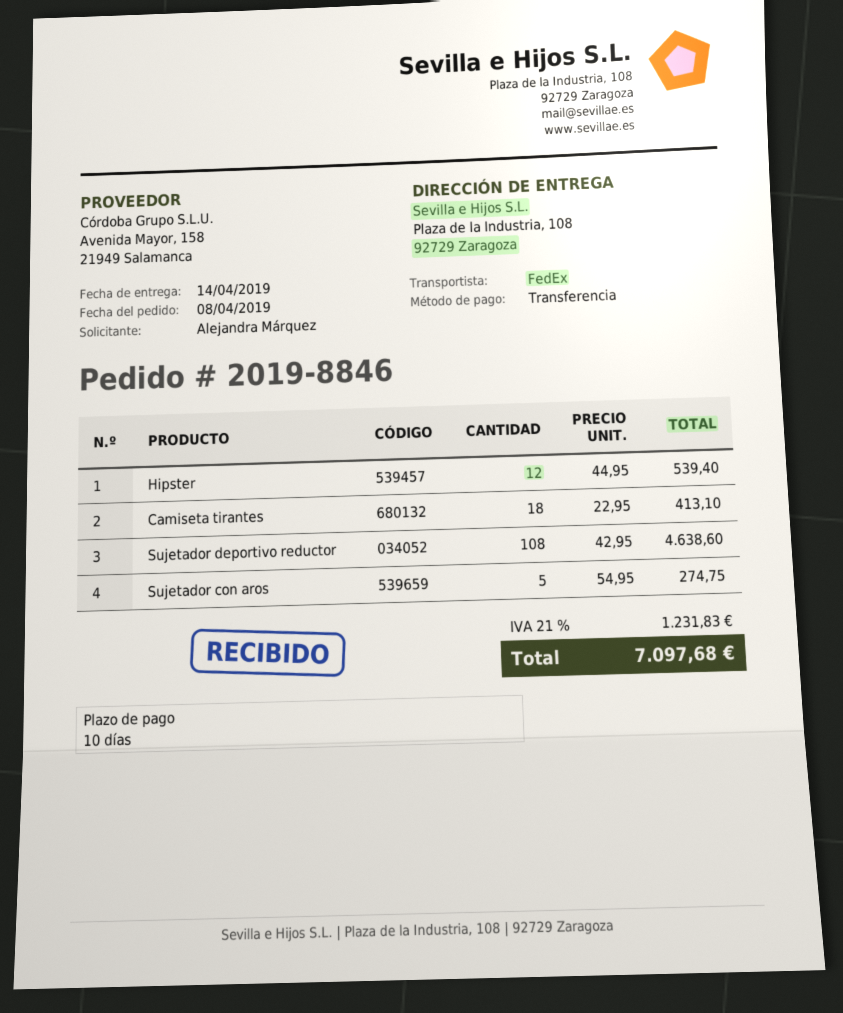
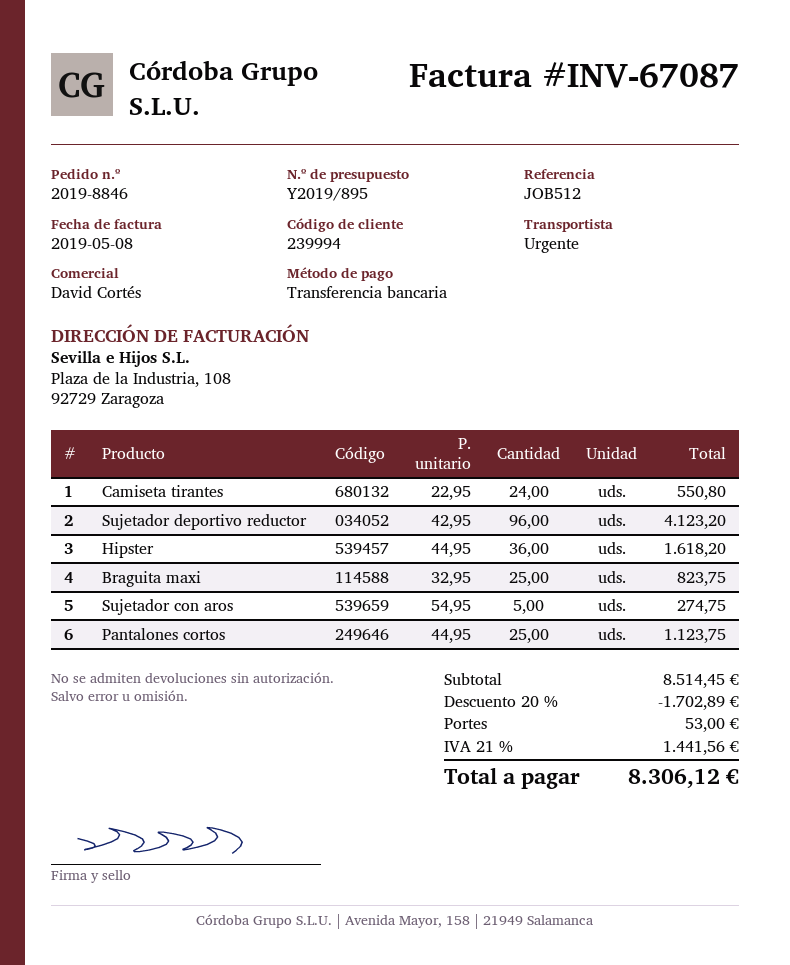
shipping method: FedEx -> express
Hipster: 12 x 44.95 = 539.40 -> 36 x 44.95 = 1618.20
Camiseta tirantes: 18 x 22.95 = 413.10 -> 24 x 22.95 = 550.80
Sujetador deportivo reductor: 108 x 42.95 = 4638.60 -> 96 x 42.95 = 4123.20
Braguita maxi: none -> 25 x 32.95 = 823.75
Pantalones cortos: none -> 25 x 44.95 = 1123.75
discount: none -> 20% = 1702.89
shipping: none -> 53.00
tax: 21% = 1231.83 -> 21% = 1441.56
total: 7097.68 -> 8306.12

